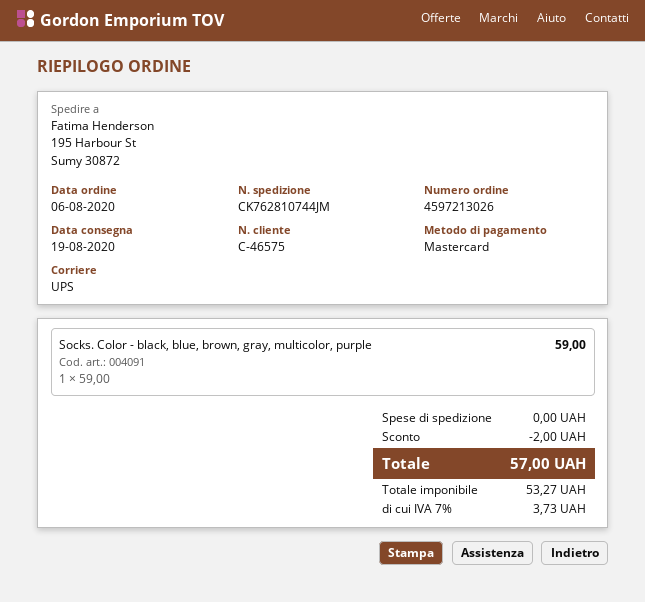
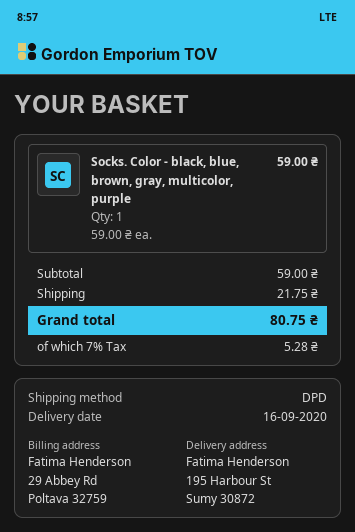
delivery date: 2020-08-19 -> 2020-09-16
shipping method: UPS -> DPD
discount: 2.00 -> none
shipping: 0.00 -> 21.75
tax: 7% = 3.73 -> 7% = 5.28
total: 57.00 -> 80.75

